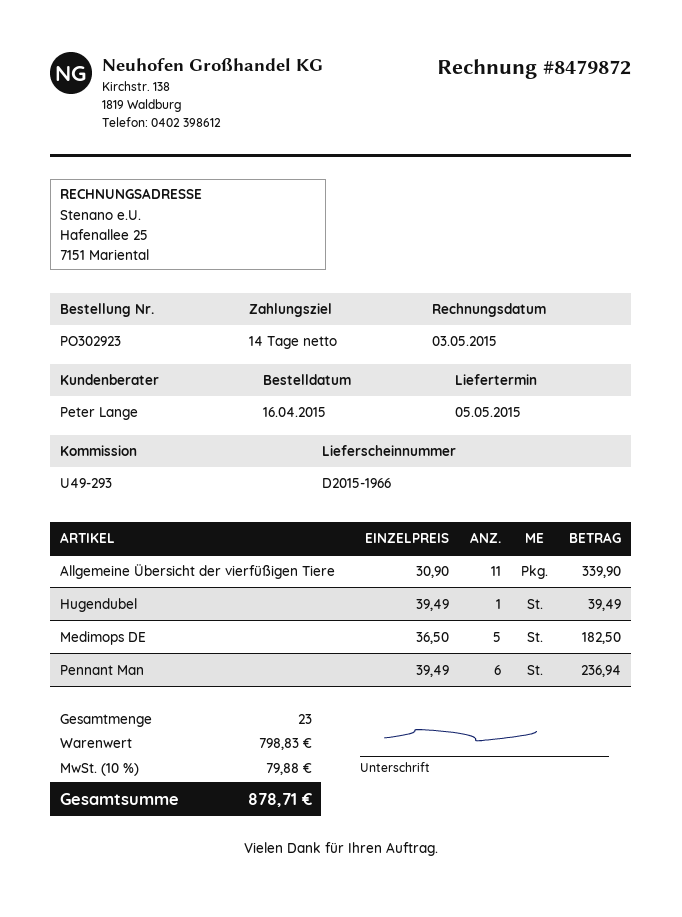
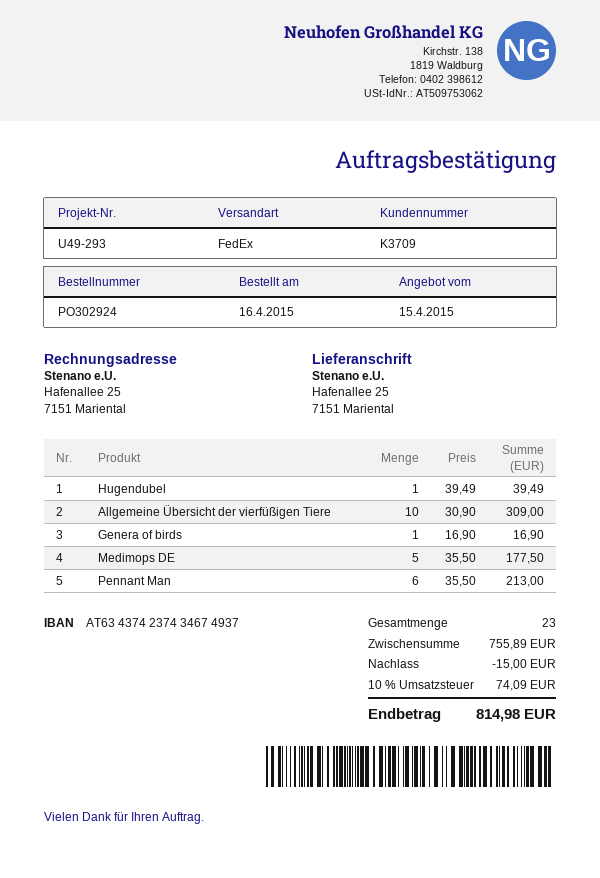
order number: PO302923 -> PO302924
Allgemeine Übersicht der vierfüßigen Tiere: 11 x 30.90 = 339.90 -> 10 x 30.90 = 309.00
Medimops DE: 5 x 36.50 = 182.50 -> 5 x 35.50 = 177.50
Pennant Man: 6 x 39.49 = 236.94 -> 6 x 35.50 = 213.00
Genera of birds: none -> 1 x 16.90 = 16.90
subtotal: 798.83 -> 755.89
discount: none -> 15.00
tax: 10% = 79.88 -> 10% = 74.09
total: 878.71 -> 814.98

